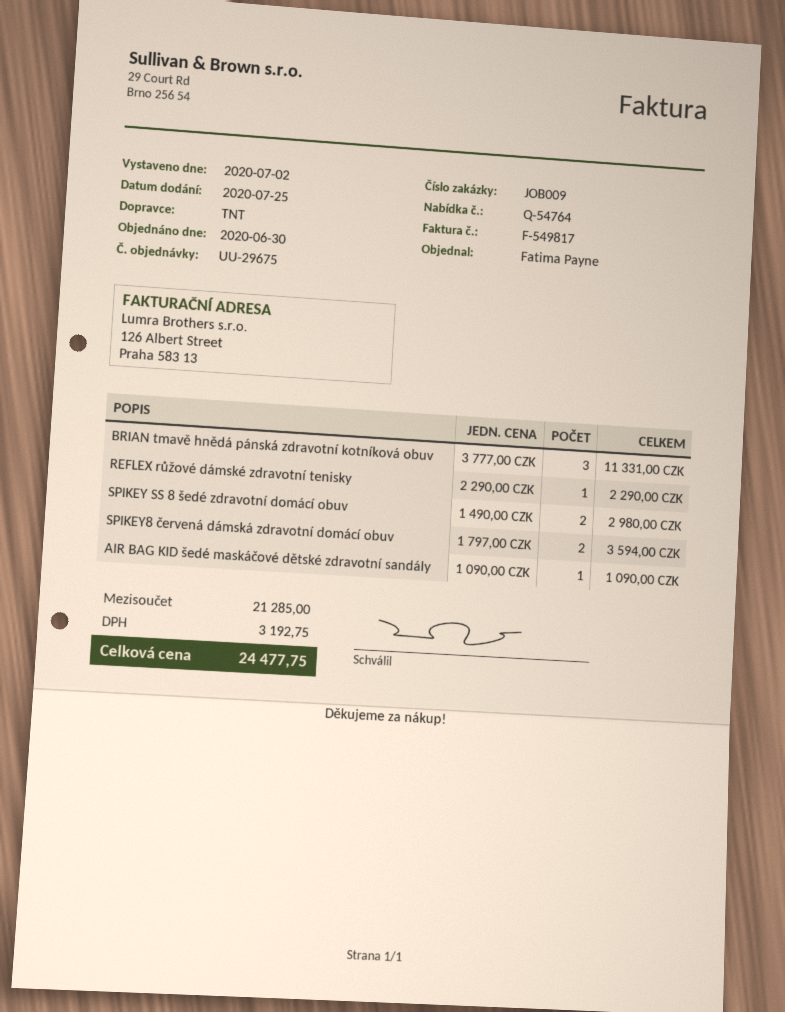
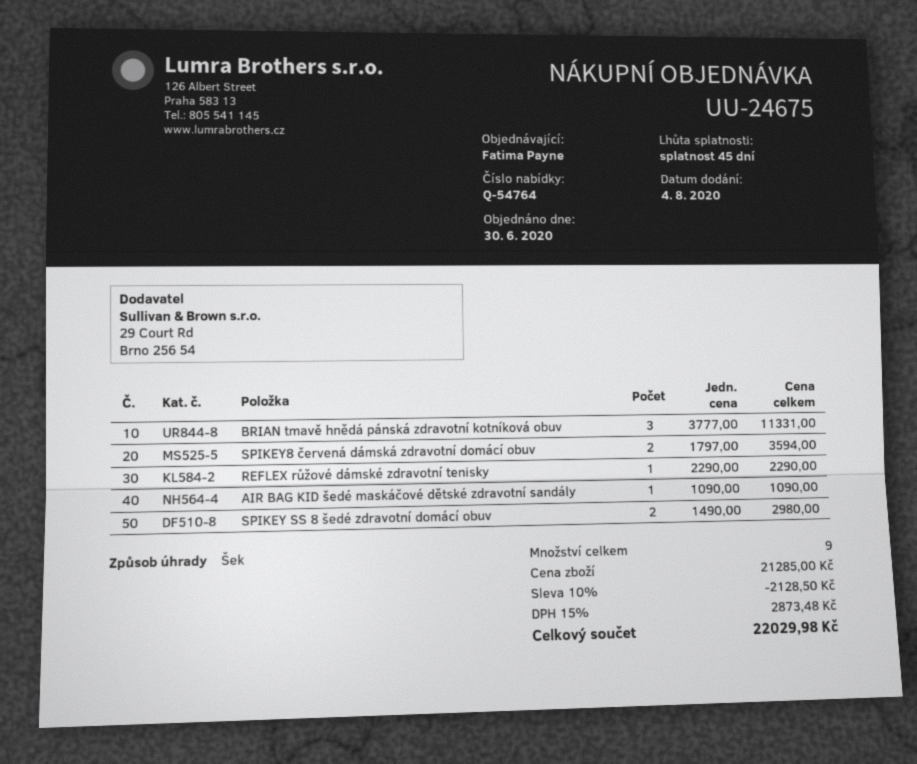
order number: UU-29675 -> UU-24675
delivery date: 2020-07-25 -> 2020-08-04
discount: none -> 10% = 2128.50
tax: 3192.75 -> 2873.48
total: 24477.75 -> 22029.98

